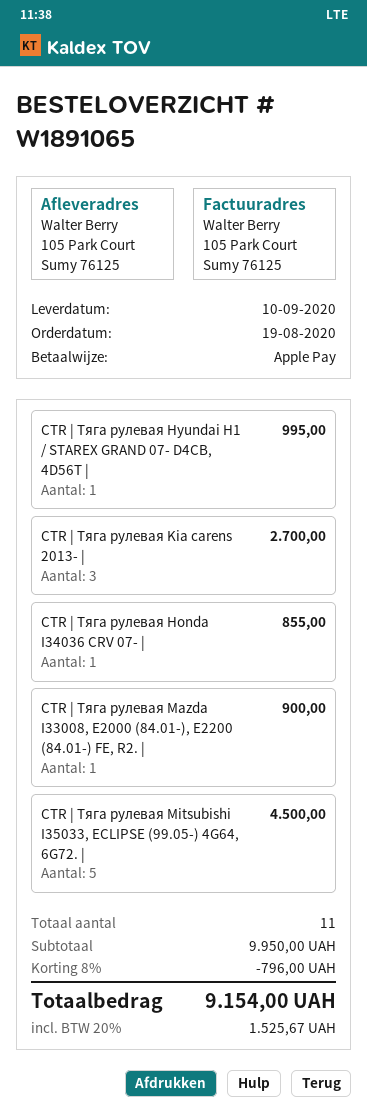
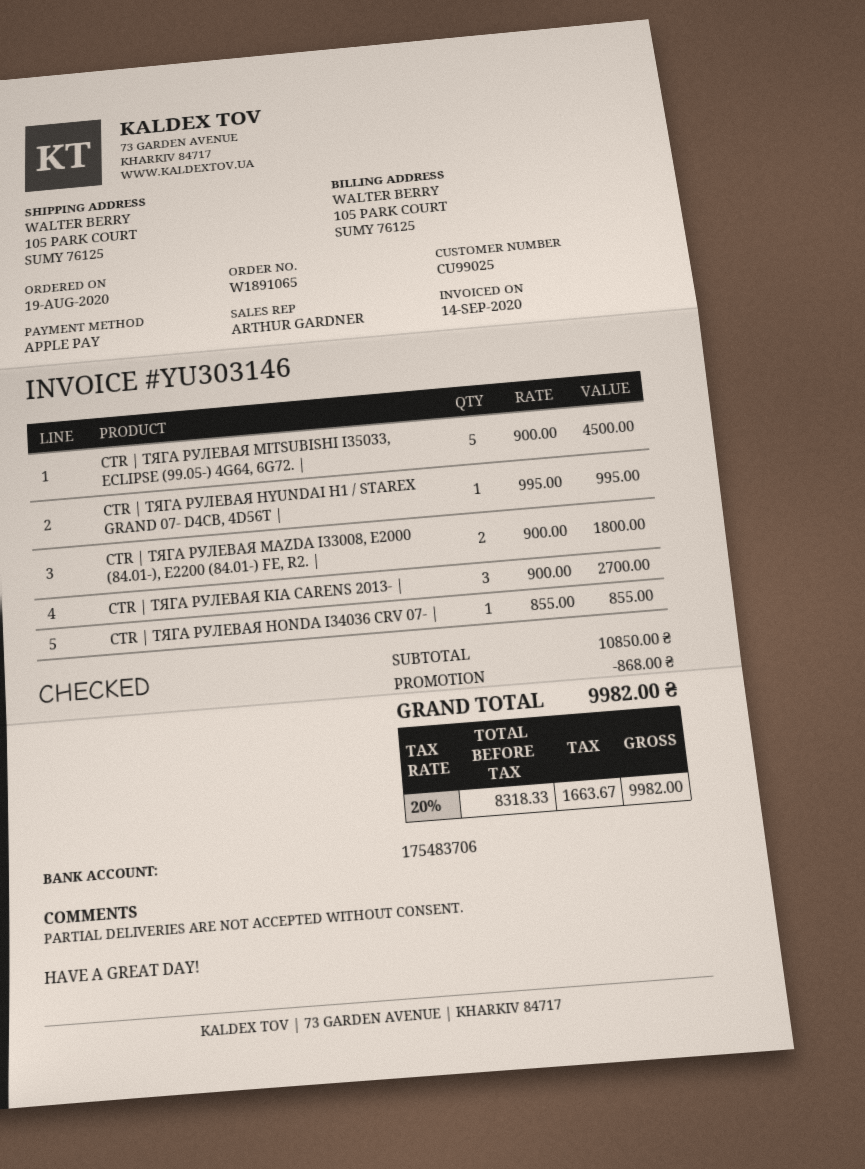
CTR | Тяга рулевая Mazda I33008, E2000 (84.01-), E2200 (84.01-) FE, R2. |: 1 for 900.00 -> 2 for 1800.00
subtotal: 9950.00 -> 10850.00
discount: 796.00 -> 868.00
tax: 20% = 1525.67 -> 20% = 1663.67
total: 9154.00 -> 9982.00

